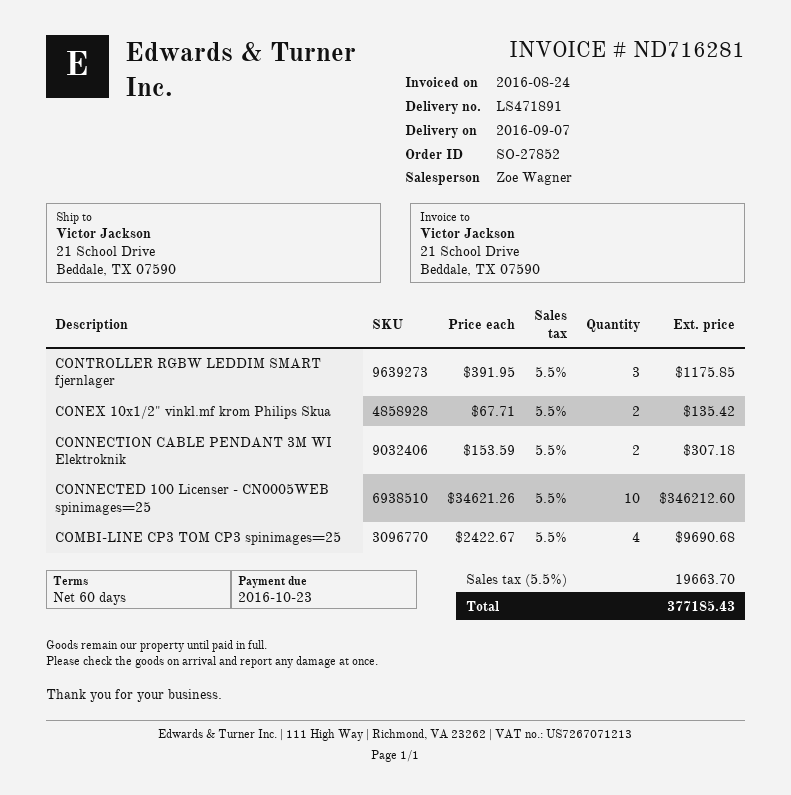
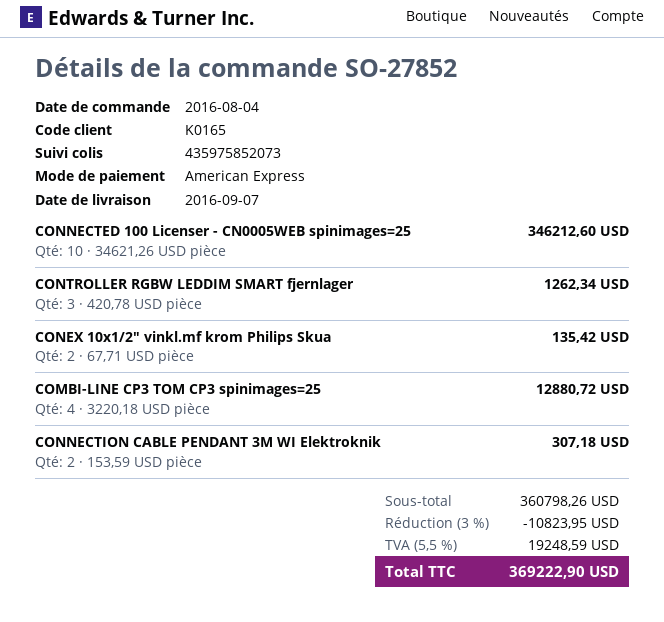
CONTROLLER RGBW LEDDIM SMART fjernlager: 3 x 391.95 = 1175.85 -> 3 x 420.78 = 1262.34
COMBI-LINE CP3 TOM CP3 spinimages=25: 4 x 2422.67 = 9690.68 -> 4 x 3220.18 = 12880.72
discount: none -> 3% = 10823.95
tax: 5.5% = 19663.70 -> 5.5% = 19248.59
total: 377185.43 -> 369222.90

